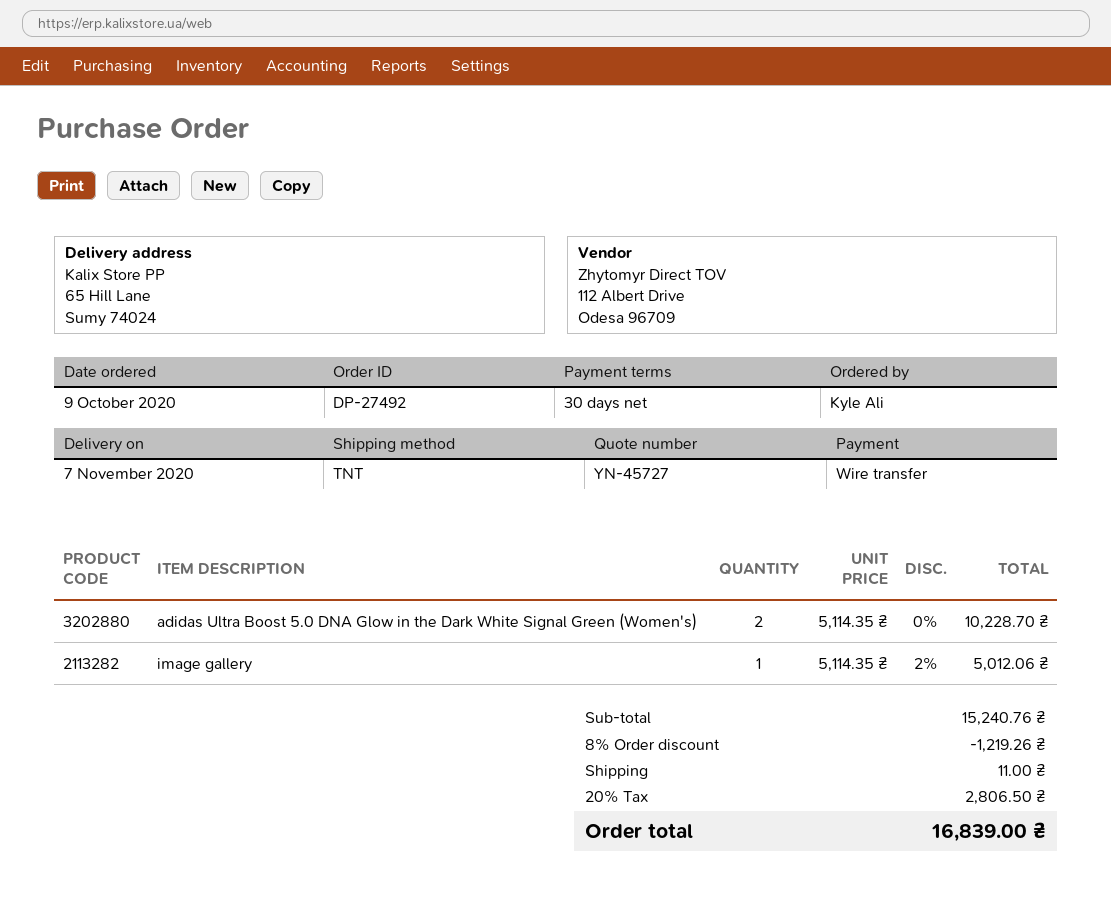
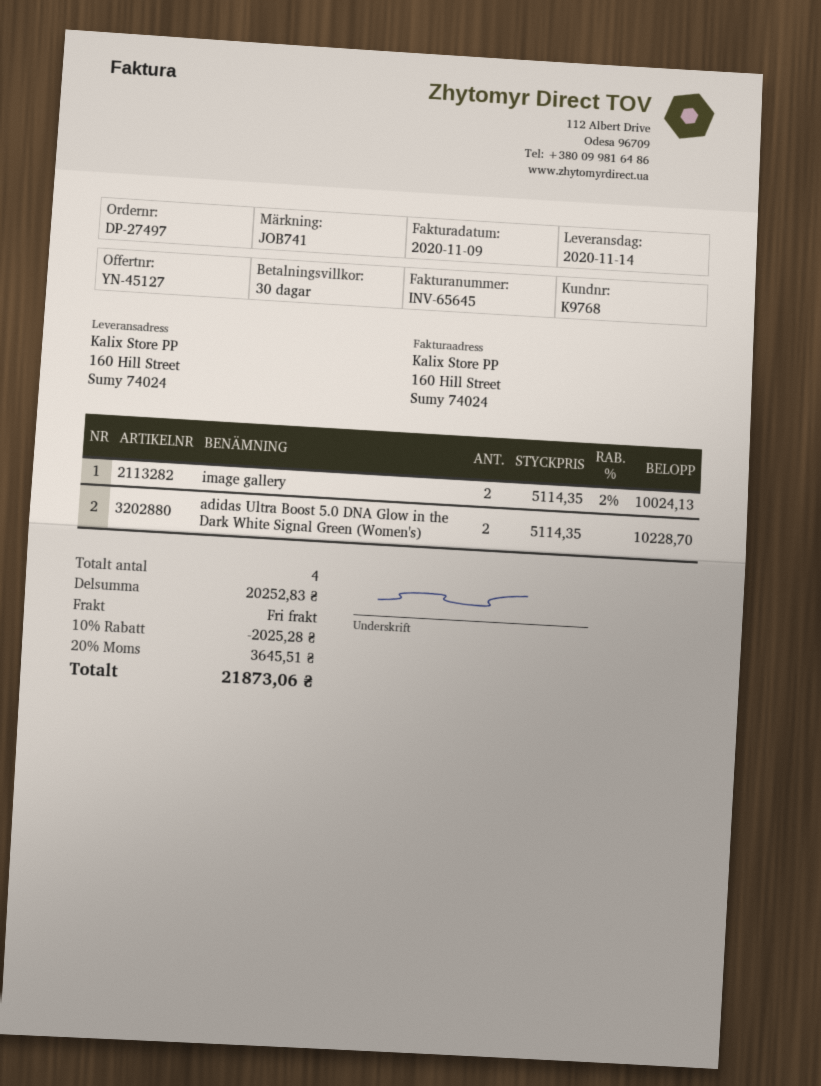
quote number: YN-45727 -> YN-45127
order number: DP-27492 -> DP-27497
delivery date: 2020-11-07 -> 2020-11-14
ship to: 65 Hill Lane, Sumy 74024 -> 160 Hill Street, Sumy 74024
image gallery: 1 x 5114.35 - 2% = 5012.06 -> 2 x 5114.35 - 2% = 10024.13
subtotal: 15240.76 -> 20252.83
discount: 8% = 1219.26 -> 10% = 2025.28
shipping: 11.00 -> 0.00
tax: 20% = 2806.50 -> 20% = 3645.51
total: 16839.00 -> 21873.06

